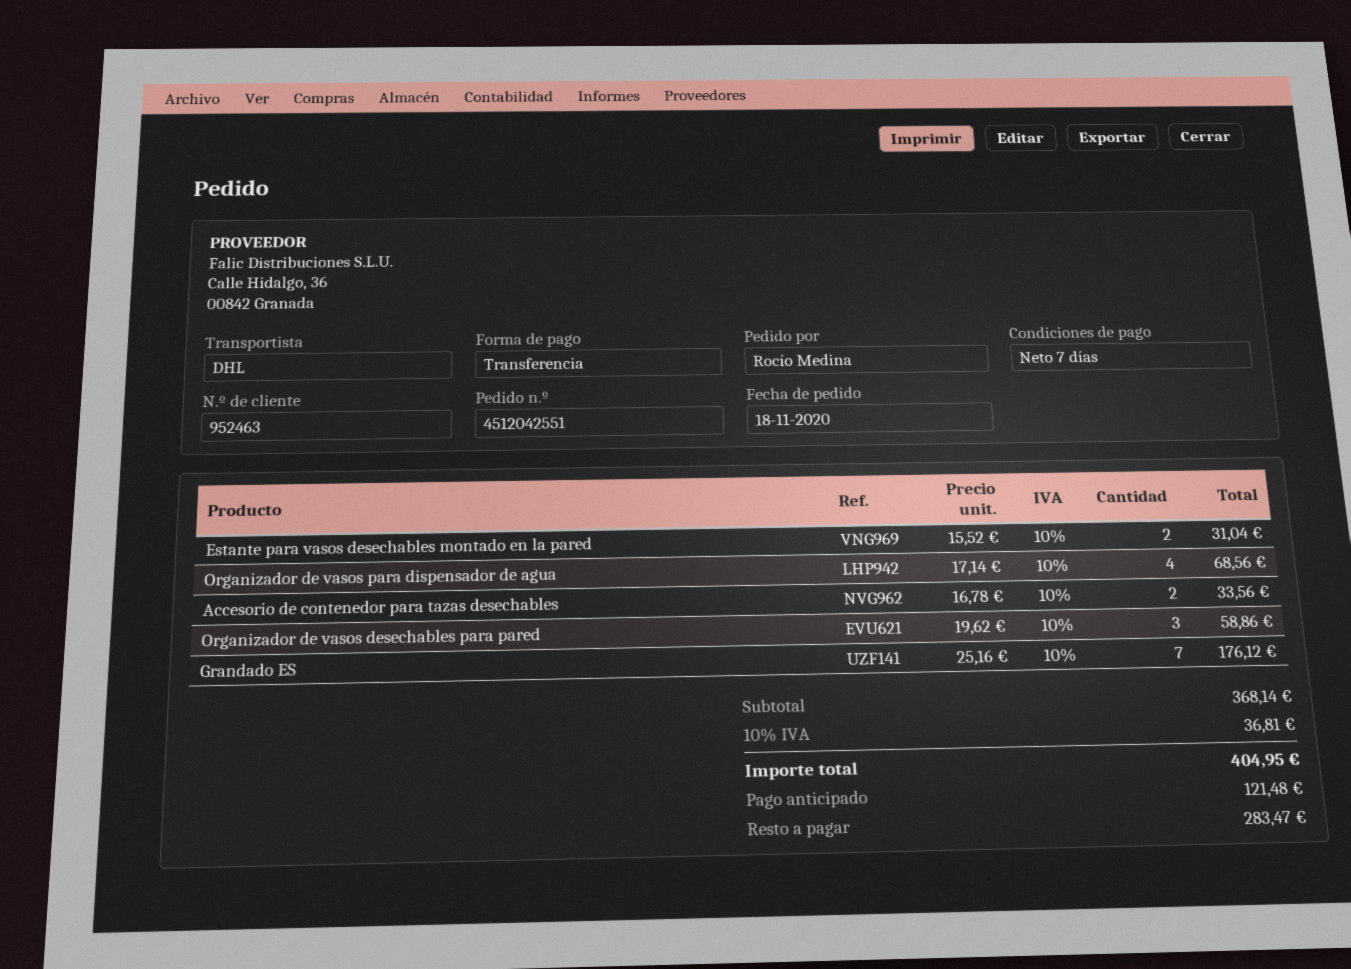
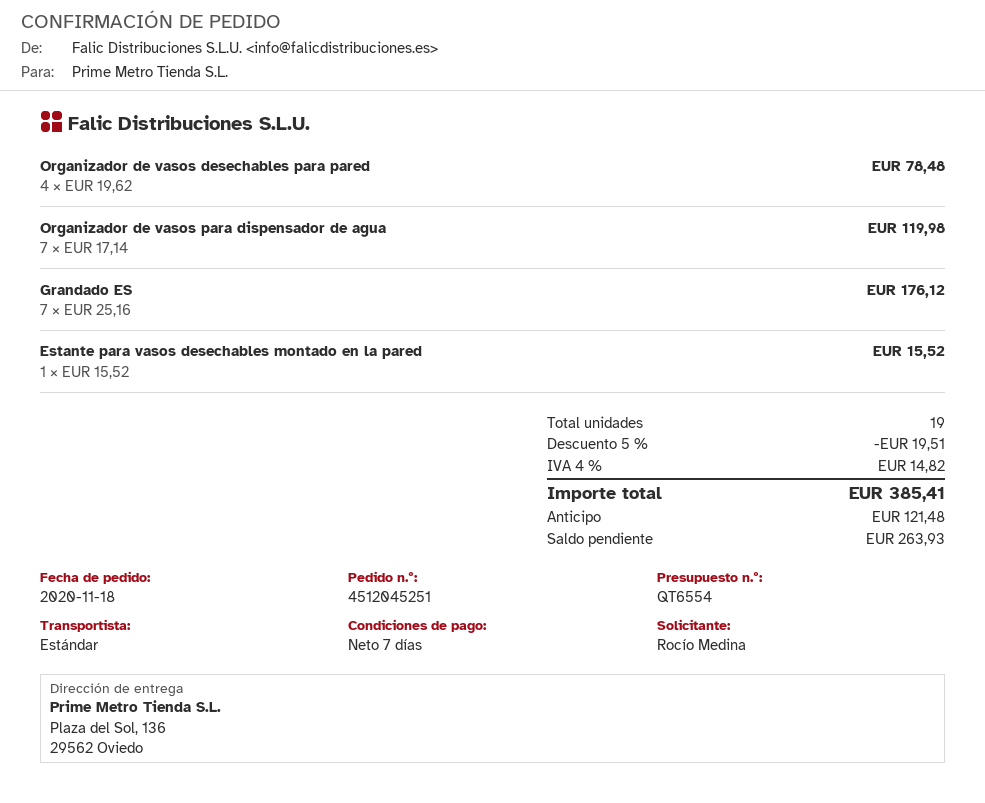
order number: 4512042551 -> 4512045251
shipping method: DHL -> standard
Estante para vasos desechables montado en la pared: 2 x 15.52 = 31.04 -> 1 x 15.52 = 15.52
Organizador de vasos para dispensador de agua: 4 x 17.14 = 68.56 -> 7 x 17.14 = 119.98
Accesorio de contenedor para tazas desechables: 2 x 16.78 = 33.56 -> none
Organizador de vasos desechables para pared: 3 x 19.62 = 58.86 -> 4 x 19.62 = 78.48
discount: none -> 5% = 19.51
tax: 10% = 36.81 -> 4% = 14.82
total: 404.95 -> 385.41
balance: 283.47 -> 263.93

